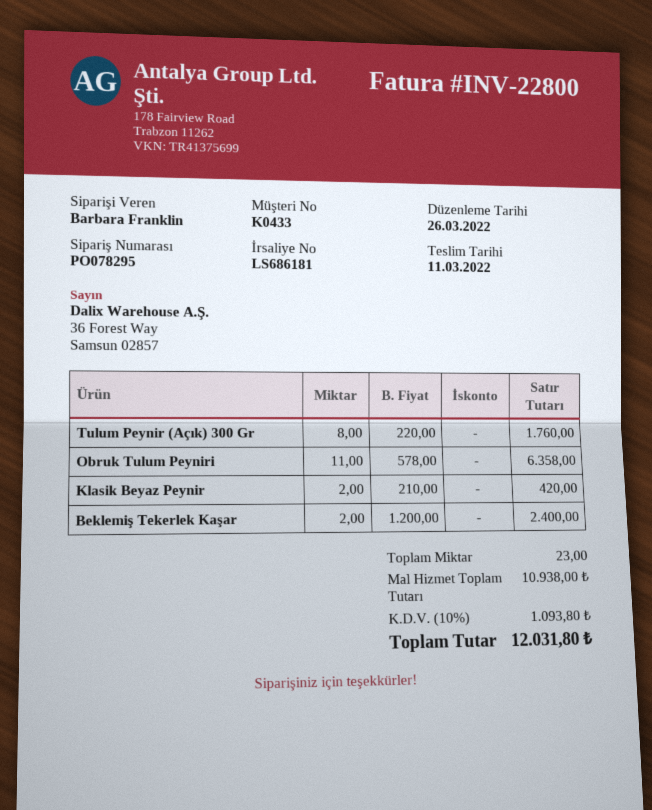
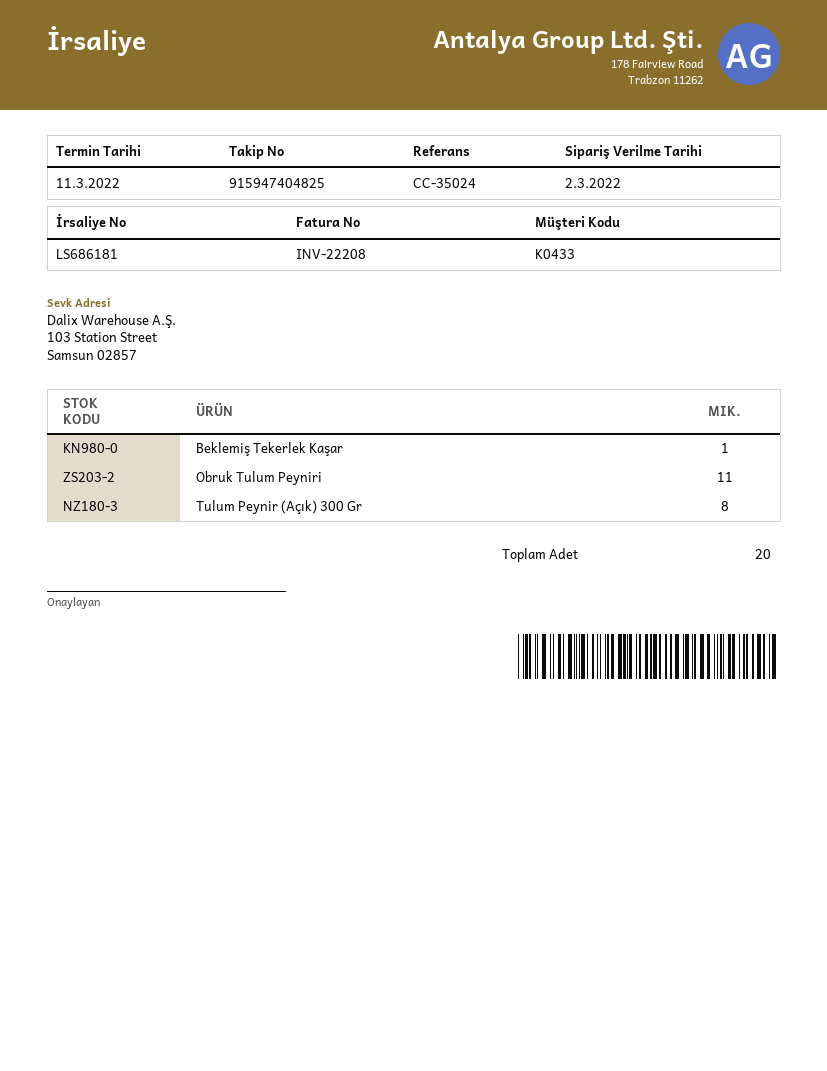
invoice number: INV-22800 -> INV-22208
Klasik Beyaz Peynir: 2 -> none
Beklemiş Tekerlek Kaşar: 2 -> 1
total quantity: 23 -> 20

